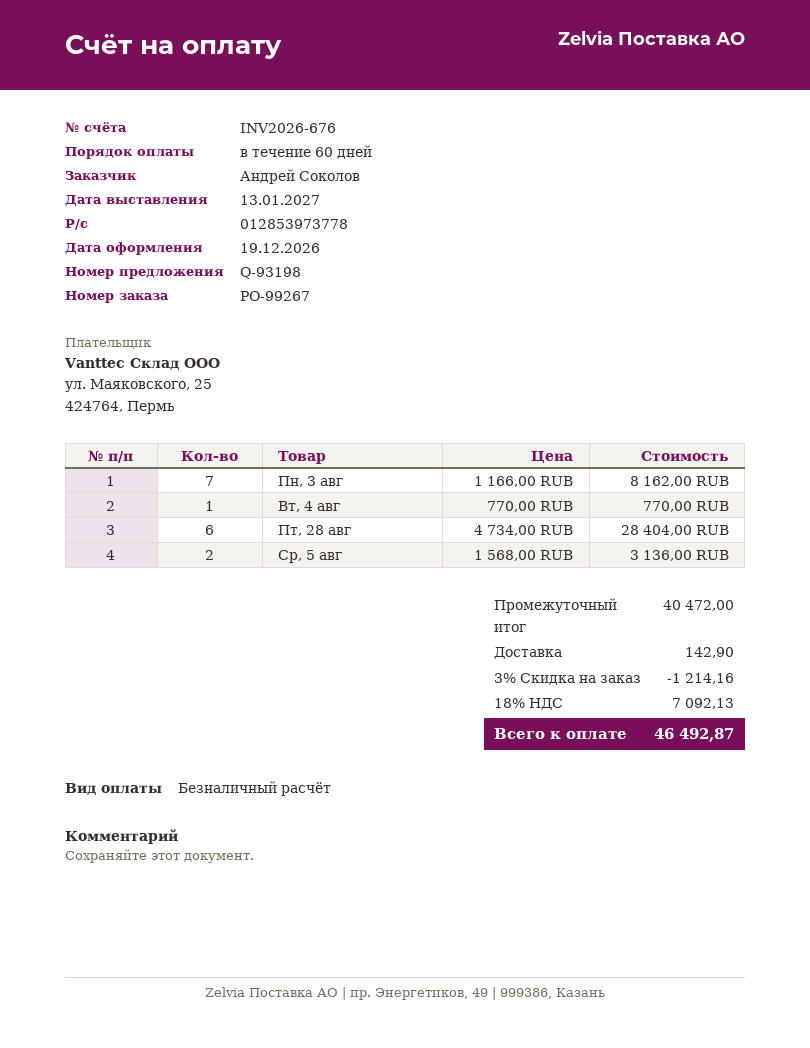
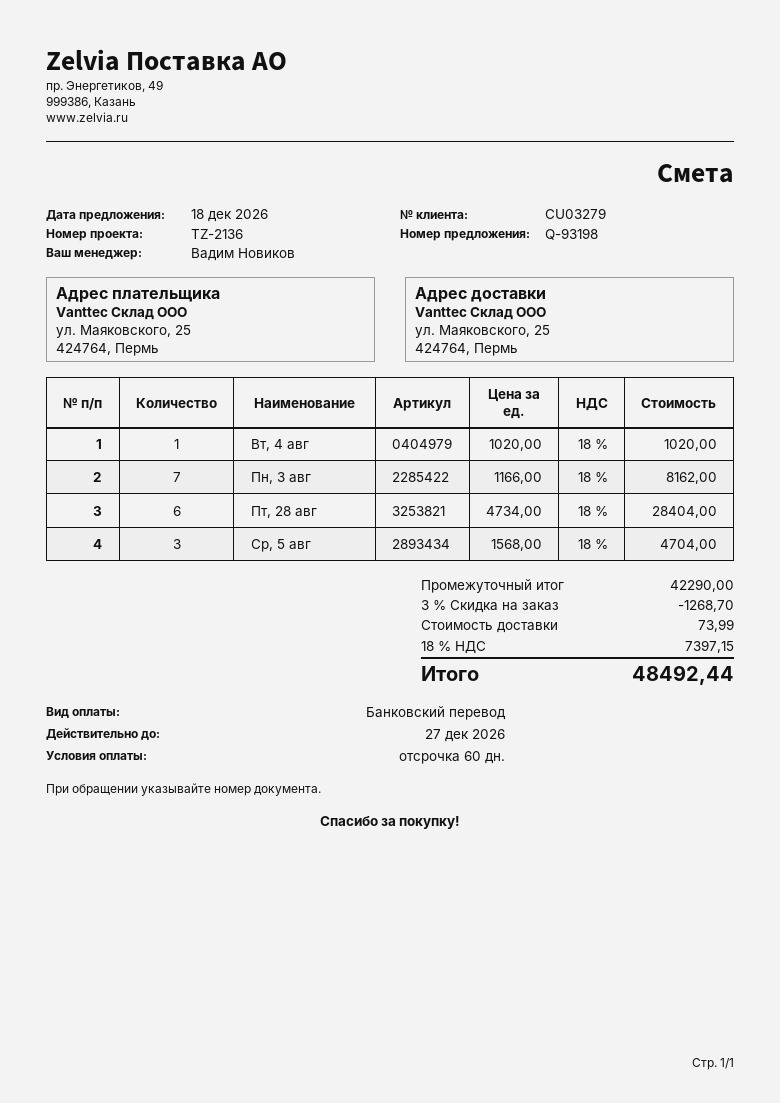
Вт, 4 авг: 1 x 770.00 = 770.00 -> 1 x 1020.00 = 1020.00
Ср, 5 авг: 2 x 1568.00 = 3136.00 -> 3 x 1568.00 = 4704.00
subtotal: 40472.00 -> 42290.00
discount: 3% = 1214.16 -> 3% = 1268.70
shipping: 142.90 -> 73.99
tax: 18% = 7092.13 -> 18% = 7397.15
total: 46492.87 -> 48492.44

